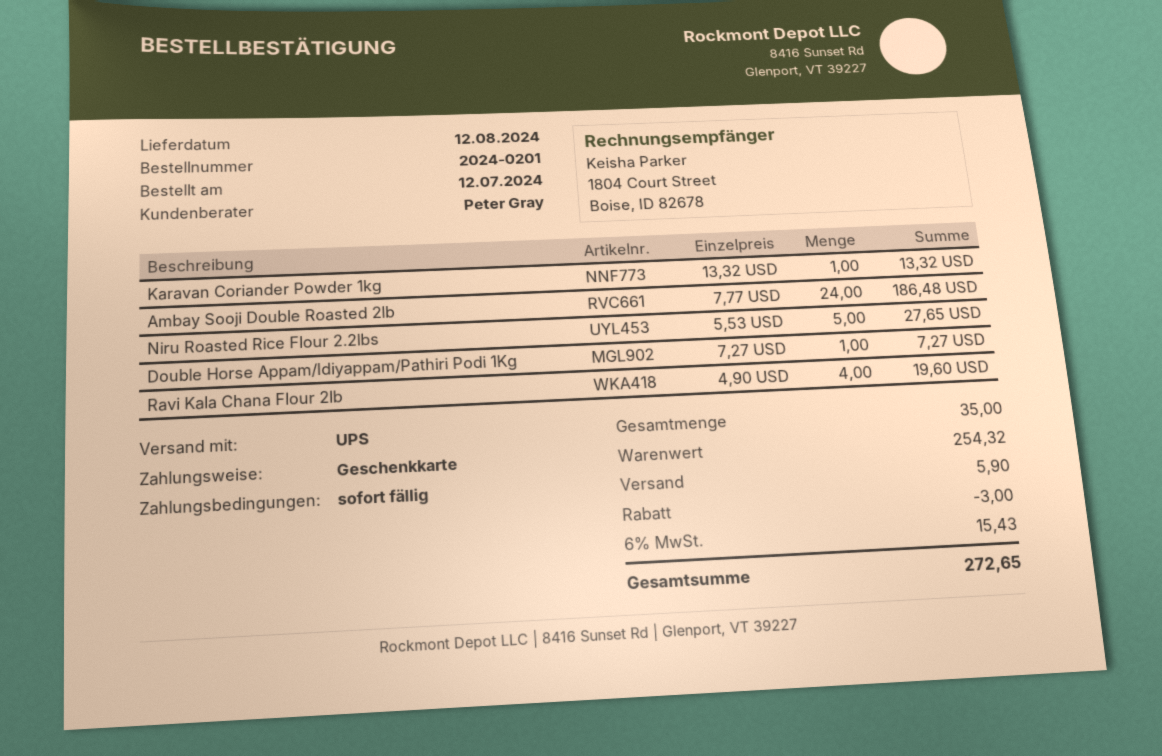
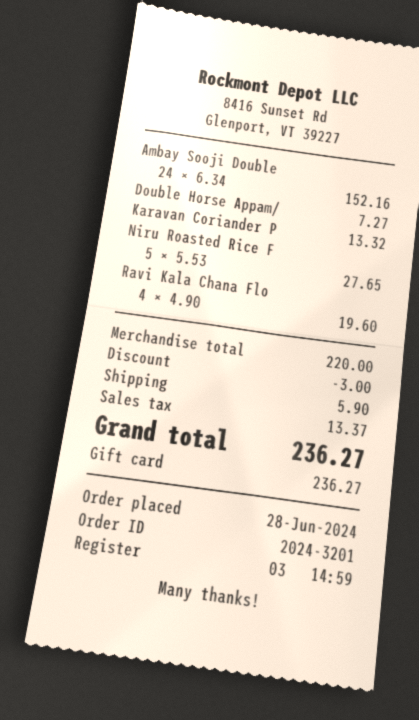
order number: 2024-0201 -> 2024-3201
order date: 2024-07-12 -> 2024-06-28
Ambay Sooji Double Roasted 2lb: 24 x 7.77 = 186.48 -> 24 x 6.34 = 152.16
subtotal: 254.32 -> 220.00
tax: 15.43 -> 13.37
total: 272.65 -> 236.27

